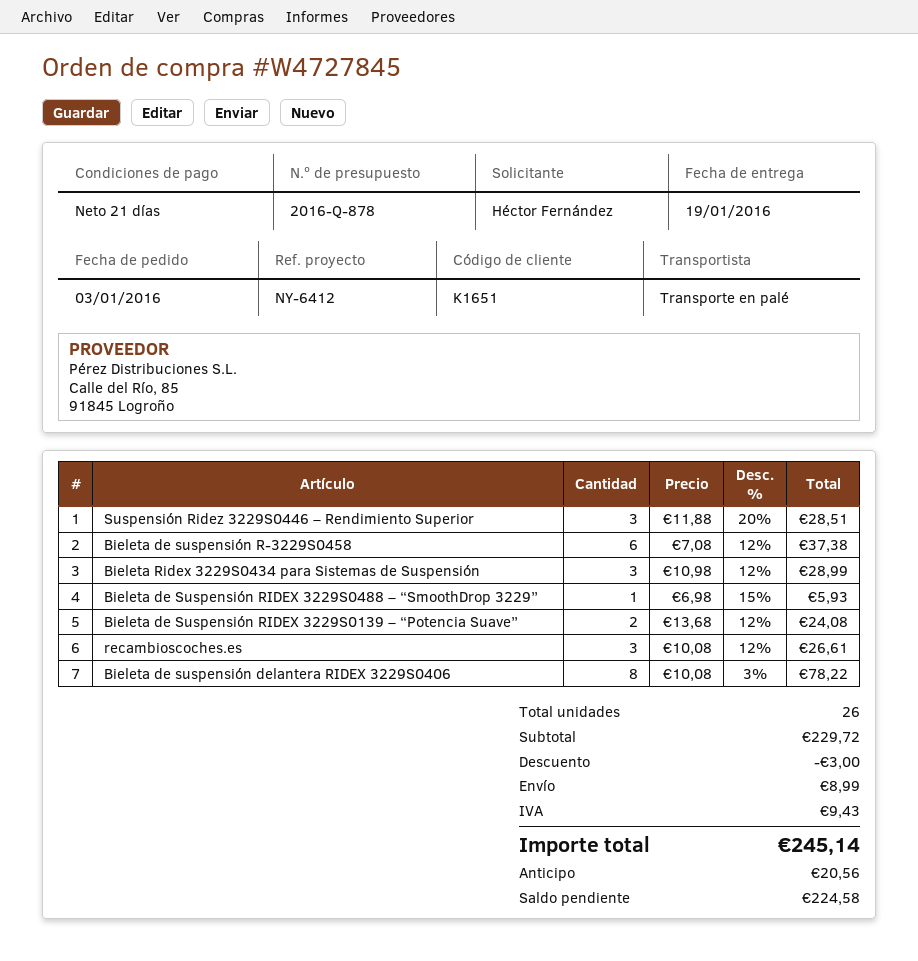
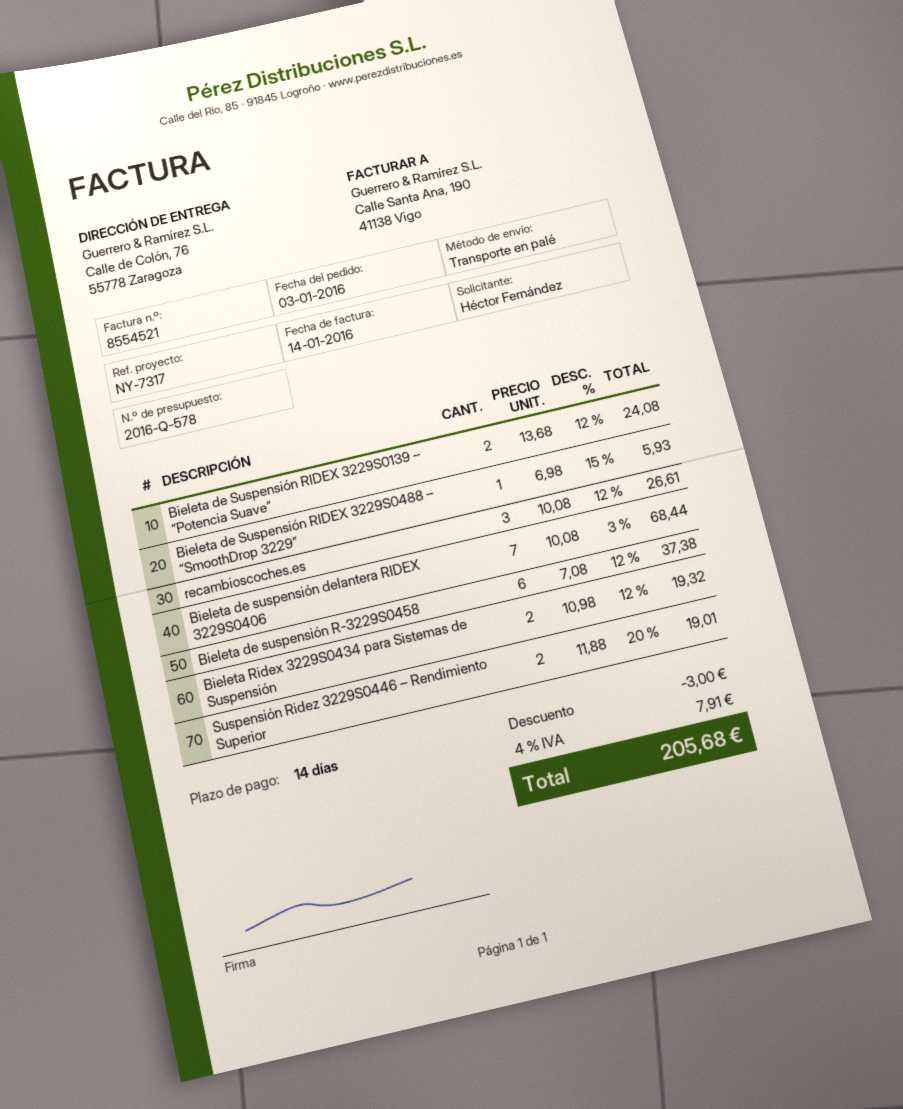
quote number: 2016-Q-878 -> 2016-Q-578
payment terms: 21 days -> 14 days
reference: NY-6412 -> NY-7317
Suspensión Ridez 3229S0446 – Rendimiento Superior: 3 x 11.88 - 20% = 28.51 -> 2 x 11.88 - 20% = 19.01
Bieleta Ridex 3229S0434 para Sistemas de Suspensión: 3 x 10.98 - 12% = 28.99 -> 2 x 10.98 - 12% = 19.32
Bieleta de suspensión delantera RIDEX 3229S0406: 8 x 10.08 - 3% = 78.22 -> 7 x 10.08 - 3% = 68.44
shipping: 8.99 -> none
tax: 9.43 -> 7.91
total: 245.14 -> 205.68

